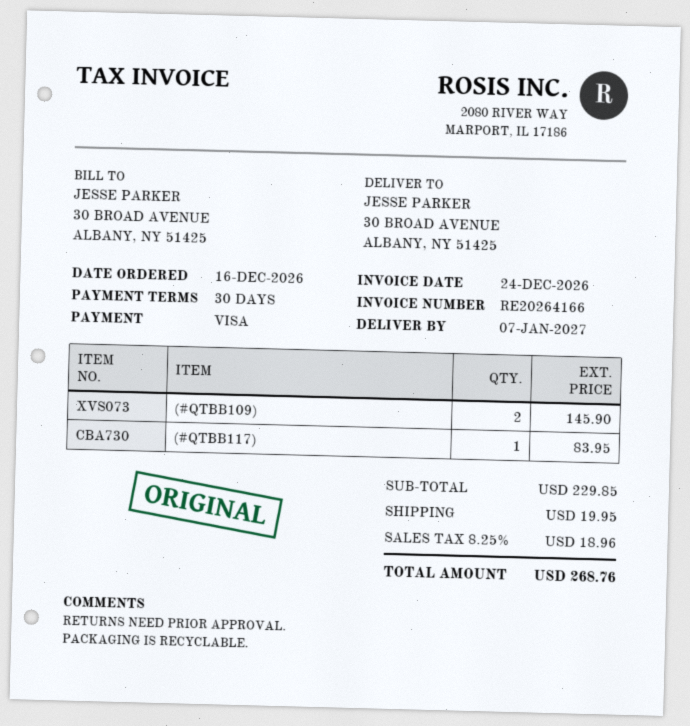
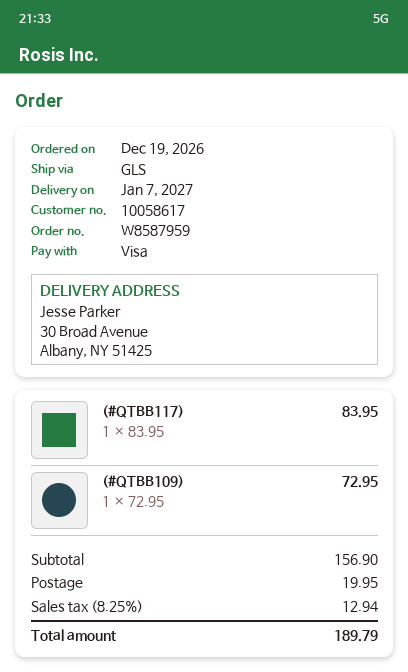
order date: 2026-12-16 -> 2026-12-19
(#QTBB109): 2 for 145.90 -> 1 for 72.95
subtotal: 229.85 -> 156.90
tax: 8.25% = 18.96 -> 8.25% = 12.94
total: 268.76 -> 189.79

